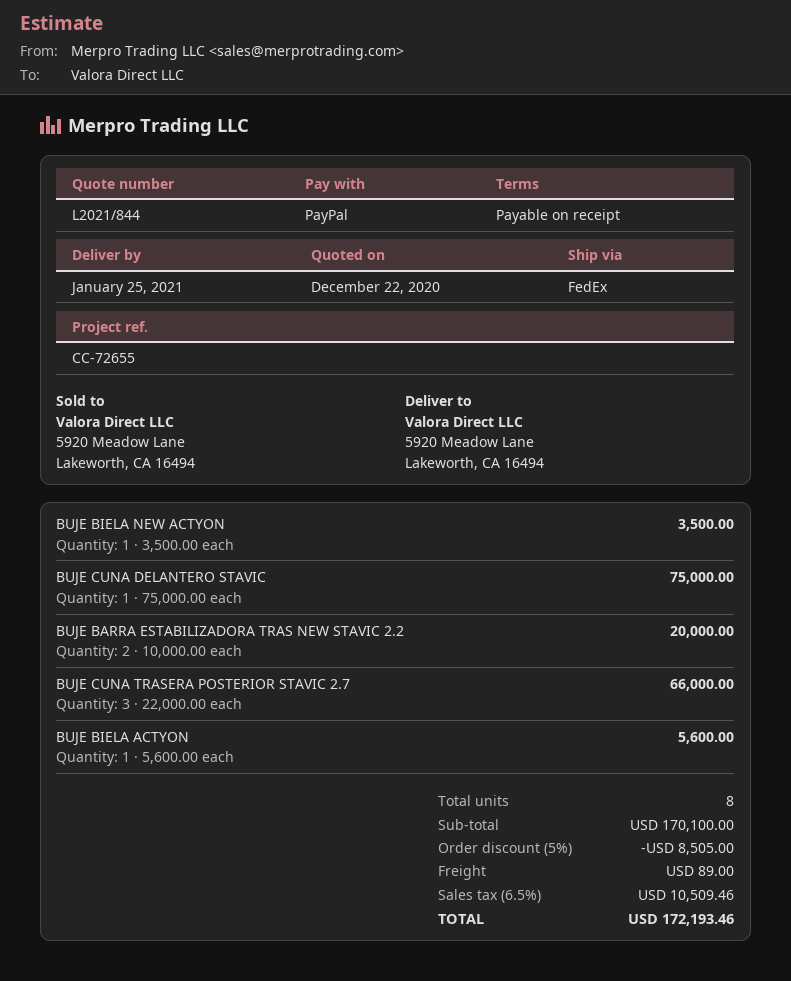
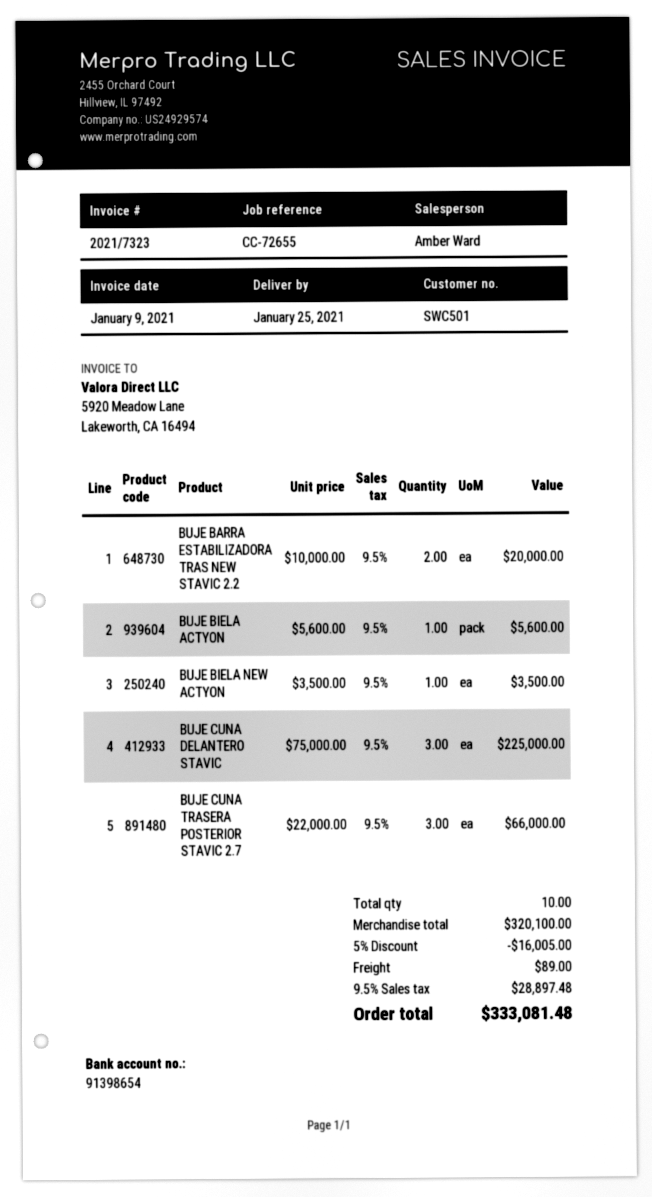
BUJE CUNA DELANTERO STAVIC: 1 x 75000.00 = 75000.00 -> 3 x 75000.00 = 225000.00
total quantity: 8 -> 10
subtotal: 170100.00 -> 320100.00
discount: 5% = 8505.00 -> 5% = 16005.00
tax: 6.5% = 10509.46 -> 9.5% = 28897.48
total: 172193.46 -> 333081.48

